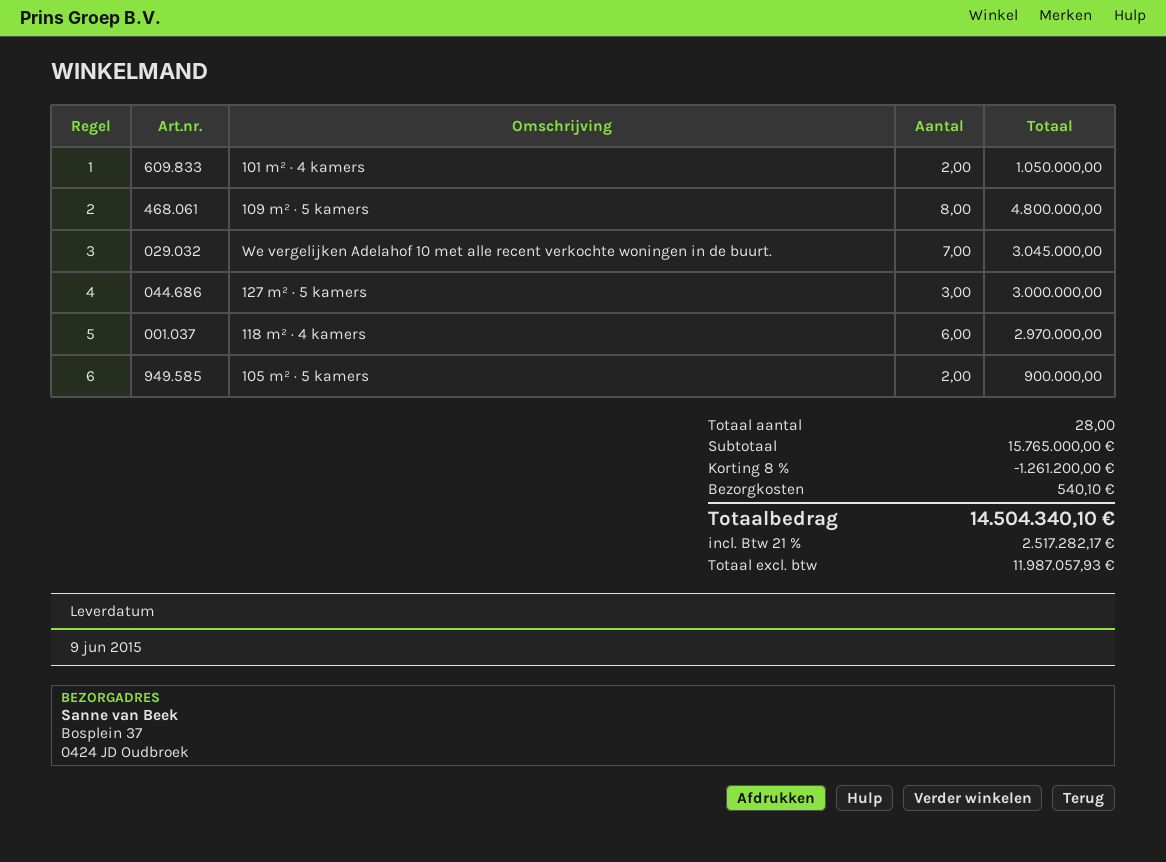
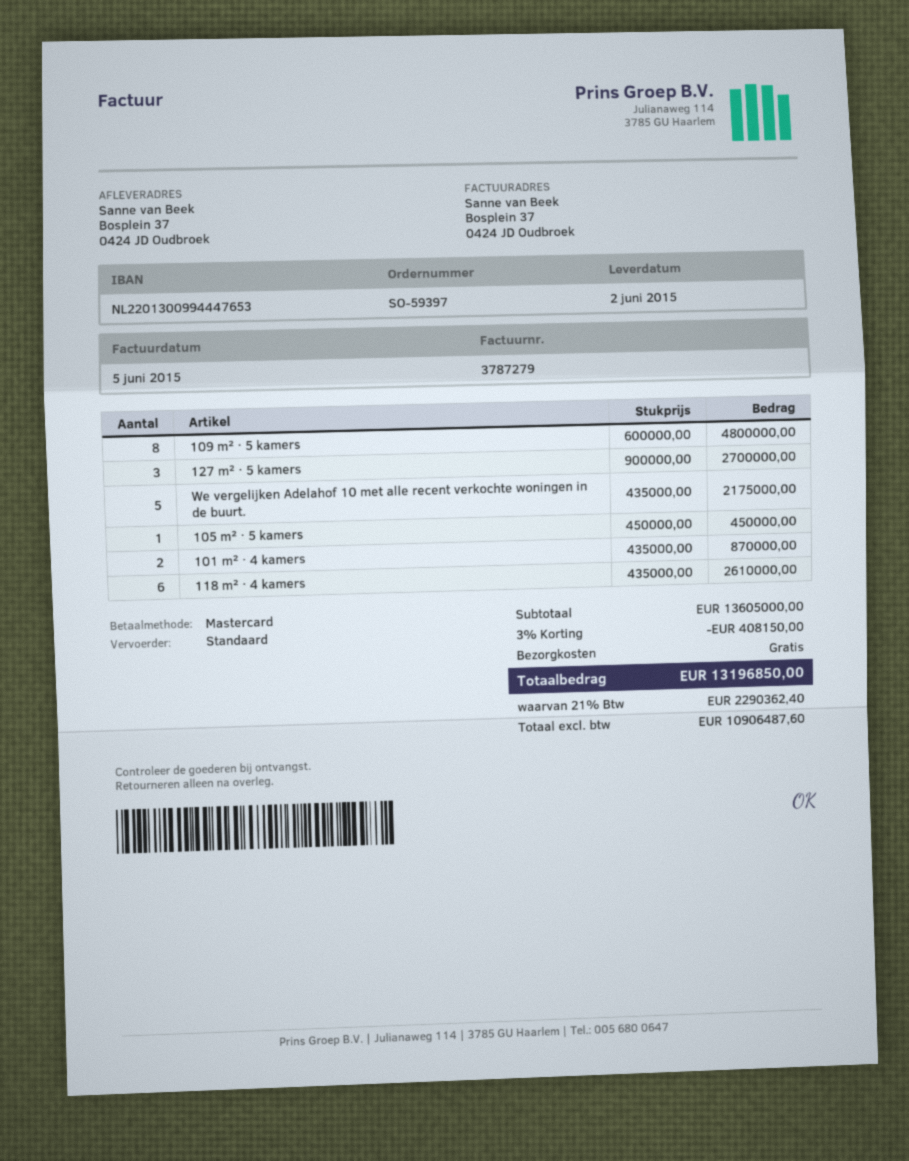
delivery date: 2015-06-09 -> 2015-06-02
101 m² · 4 kamers: 2 for 1050000.00 -> 2 for 870000.00
We vergelijken Adelahof 10 met alle recent verkochte woningen in de buurt.: 7 for 3045000.00 -> 5 for 2175000.00
127 m² · 5 kamers: 3 for 3000000.00 -> 3 for 2700000.00
118 m² · 4 kamers: 6 for 2970000.00 -> 6 for 2610000.00
105 m² · 5 kamers: 2 for 900000.00 -> 1 for 450000.00
subtotal: 15765000.00 -> 13605000.00
discount: 8% = 1261200.00 -> 3% = 408150.00
shipping: 540.10 -> 0.00
net: 11987057.93 -> 10906487.60
tax: 21% = 2517282.17 -> 21% = 2290362.40
total: 14504340.10 -> 13196850.00

